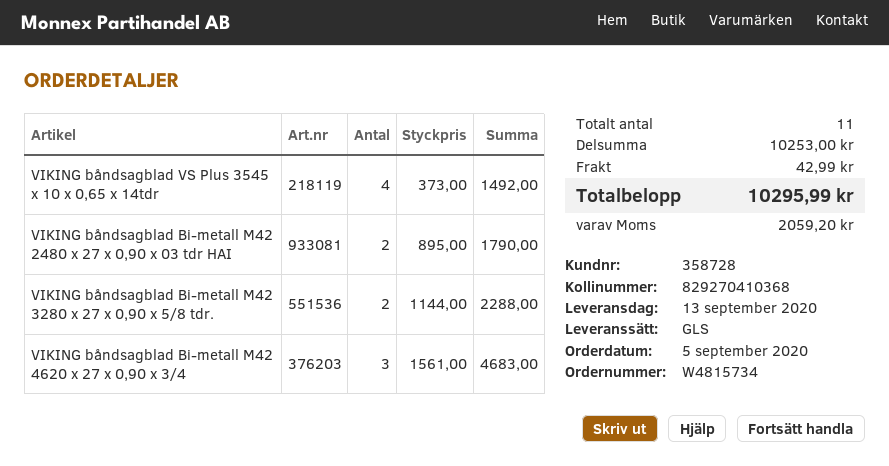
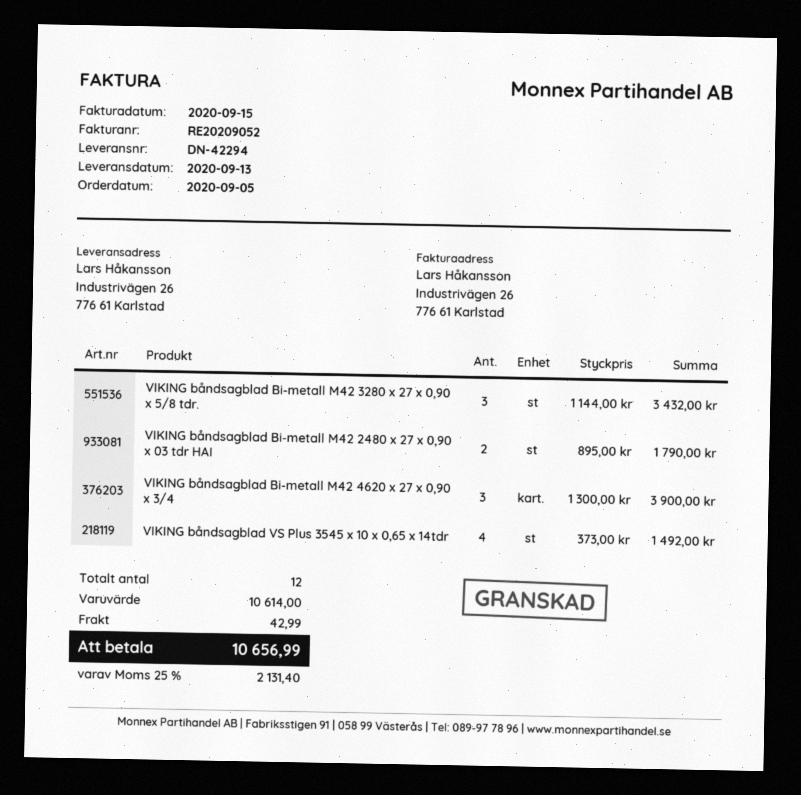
VIKING båndsagblad Bi-metall M42 3280 x 27 x 0,90 x 5/8 tdr.: 2 x 1144.00 = 2288.00 -> 3 x 1144.00 = 3432.00
VIKING båndsagblad Bi-metall M42 4620 x 27 x 0,90 x 3/4: 3 x 1561.00 = 4683.00 -> 3 x 1300.00 = 3900.00
total quantity: 11 -> 12
subtotal: 10253.00 -> 10614.00
tax: 2059.20 -> 2131.40
total: 10295.99 -> 10656.99

